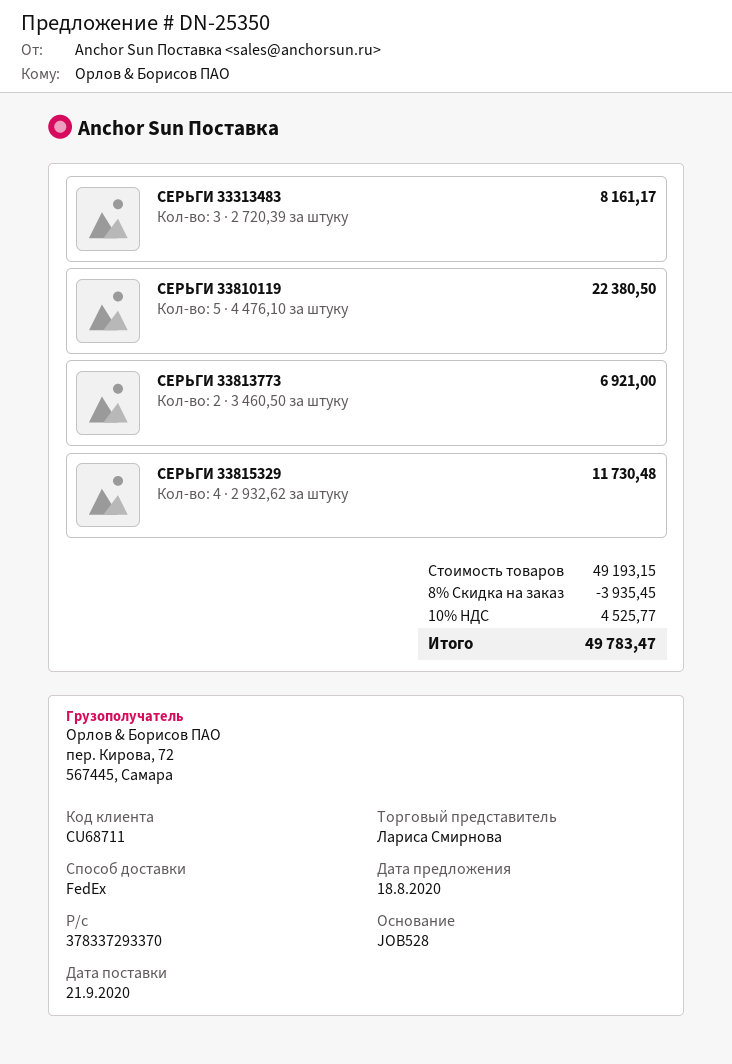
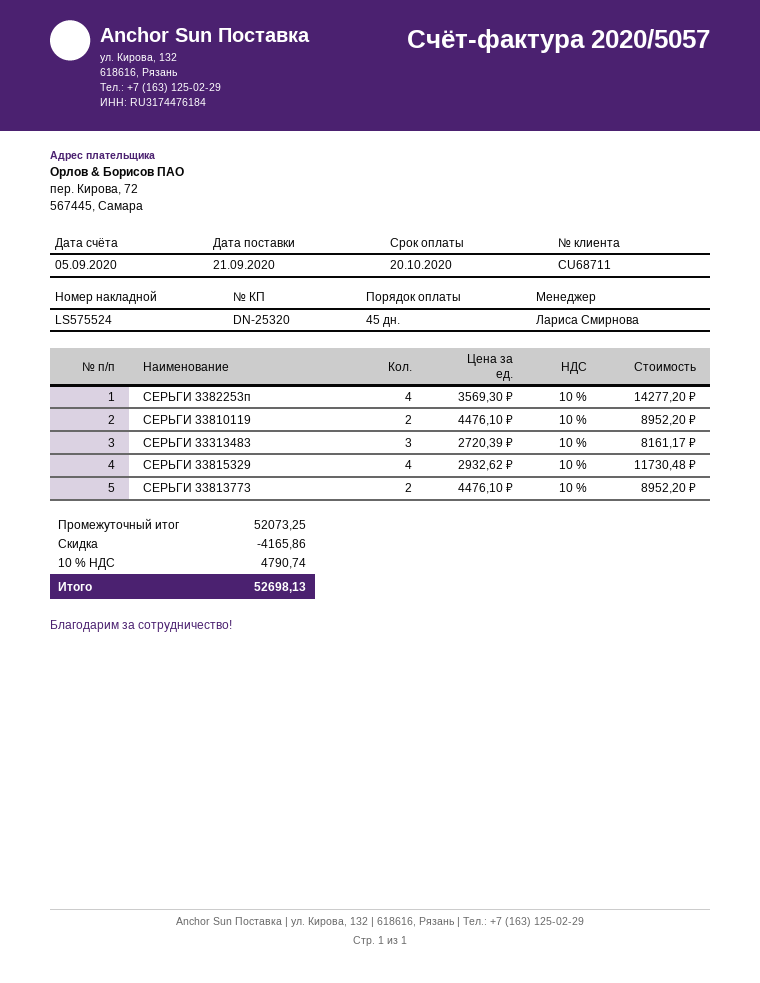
quote number: DN-25350 -> DN-25320
СЕРЬГИ 33810119: 5 x 4476.10 = 22380.50 -> 2 x 4476.10 = 8952.20
СЕРЬГИ 33813773: 2 x 3460.50 = 6921.00 -> 2 x 4476.10 = 8952.20
СЕРЬГИ 3382253п: none -> 4 x 3569.30 = 14277.20
subtotal: 49193.15 -> 52073.25
discount: 3935.45 -> 4165.86
tax: 10% = 4525.77 -> 10% = 4790.74
total: 49783.47 -> 52698.13

